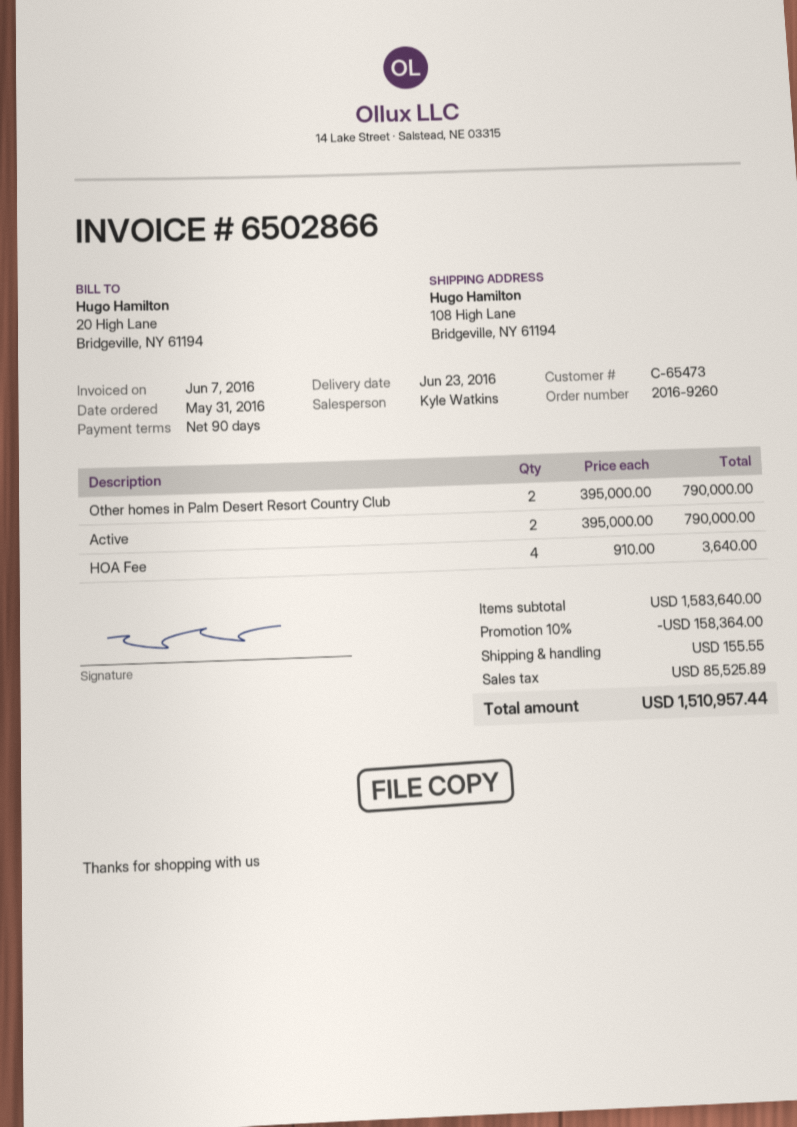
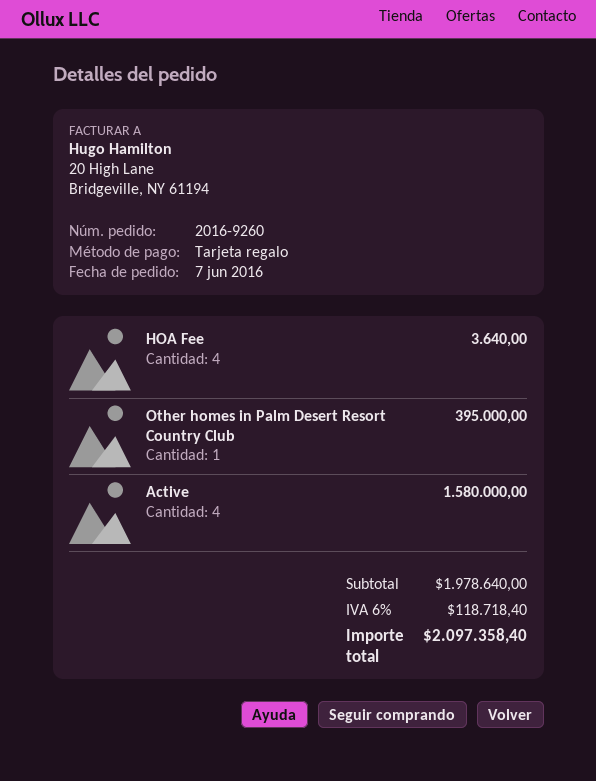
order date: 2016-05-31 -> 2016-06-07
Other homes in Palm Desert Resort Country Club: 2 for 790000.00 -> 1 for 395000.00
Active: 2 for 790000.00 -> 4 for 1580000.00
subtotal: 1583640.00 -> 1978640.00
discount: 10% = 158364.00 -> none
shipping: 155.55 -> none
tax: 85525.89 -> 118718.40
total: 1510957.44 -> 2097358.40

